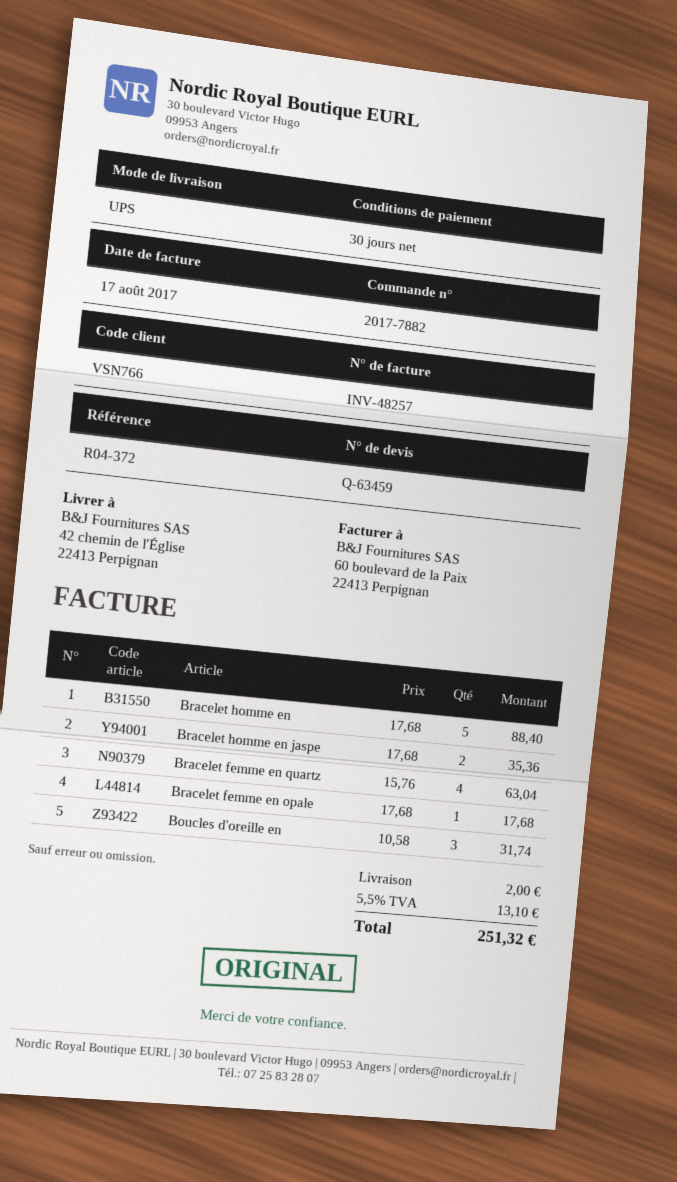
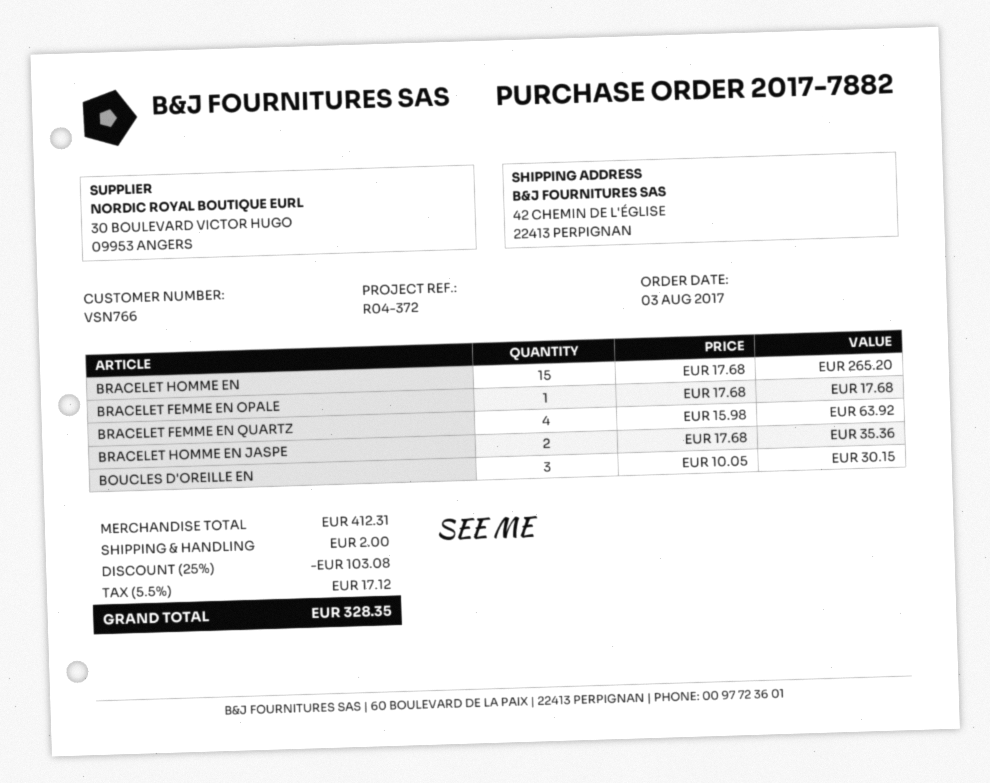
Bracelet homme en: 5 x 17.68 = 88.40 -> 15 x 17.68 = 265.20
Bracelet femme en quartz: 4 x 15.76 = 63.04 -> 4 x 15.98 = 63.92
Boucles d'oreille en: 3 x 10.58 = 31.74 -> 3 x 10.05 = 30.15
discount: none -> 25% = 103.08
tax: 5.5% = 13.10 -> 5.5% = 17.12
total: 251.32 -> 328.35

